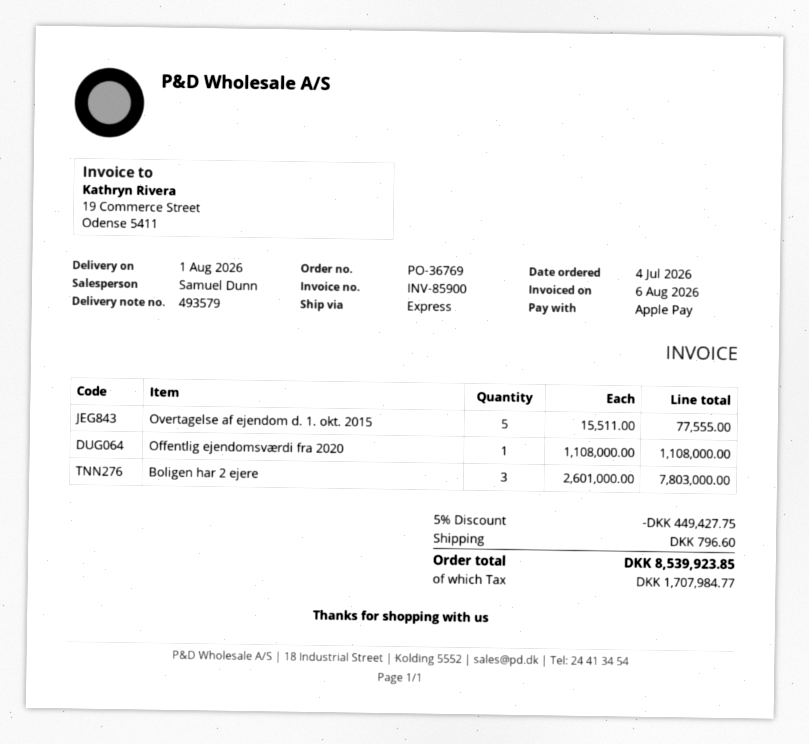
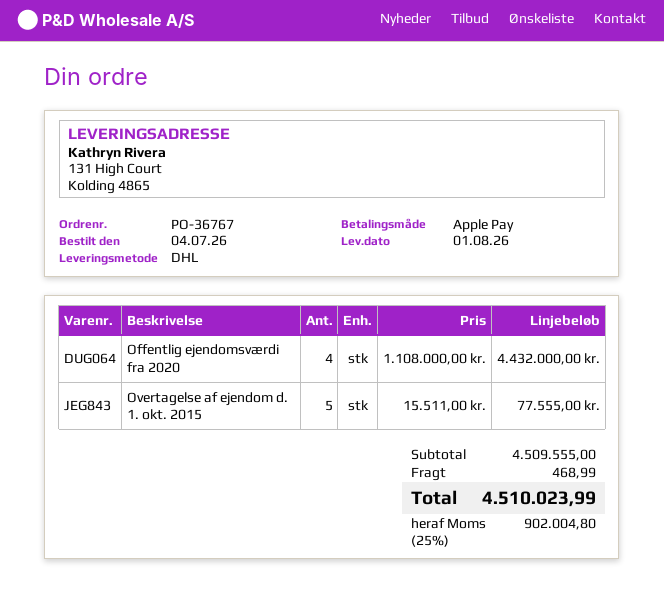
order number: PO-36769 -> PO-36767
shipping method: express -> DHL
Offentlig ejendomsværdi fra 2020: 1 x 1108000.00 = 1108000.00 -> 4 x 1108000.00 = 4432000.00
Boligen har 2 ejere: 3 x 2601000.00 = 7803000.00 -> none
discount: 5% = 449427.75 -> none
shipping: 796.60 -> 468.99
tax: 1707984.77 -> 902004.80
total: 8539923.85 -> 4510023.99

